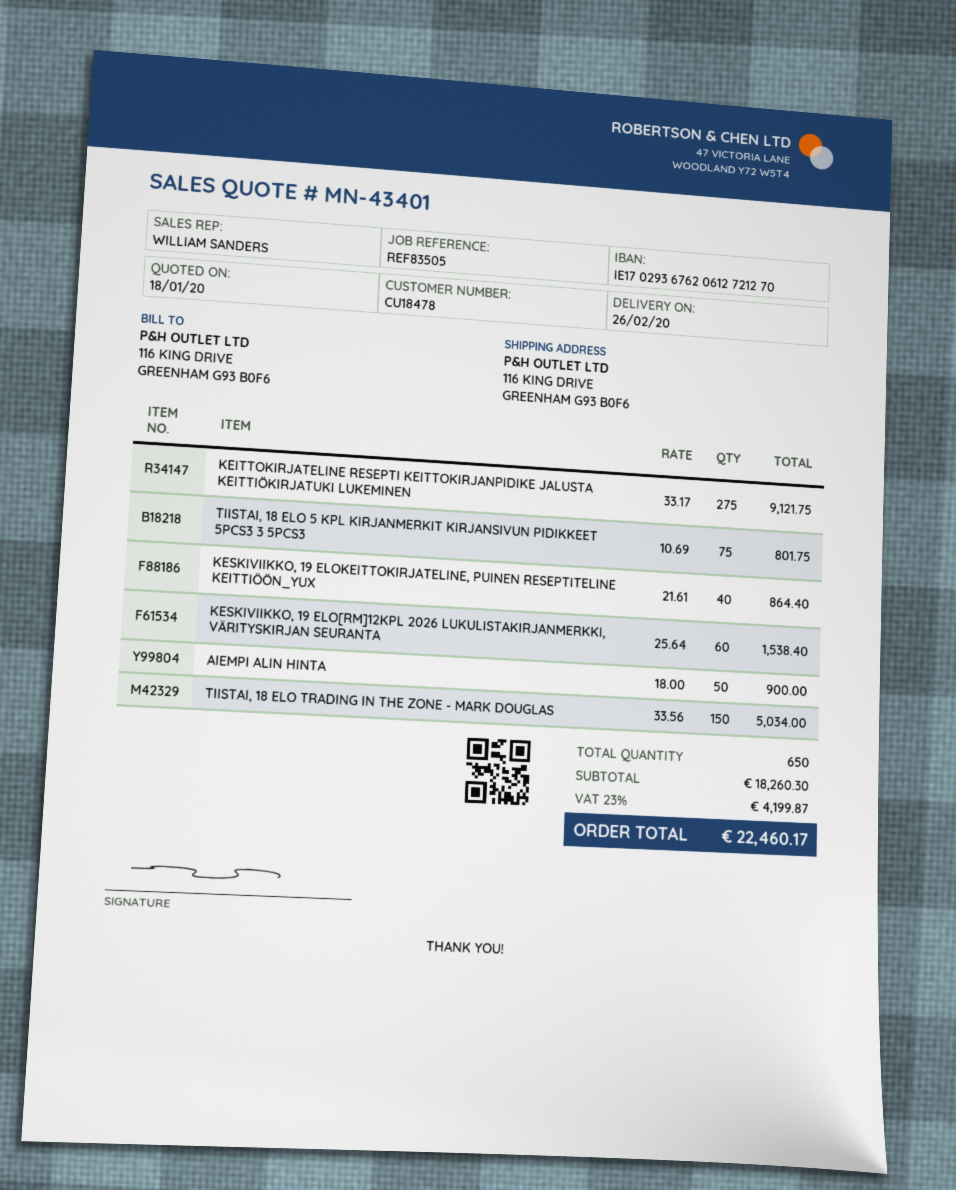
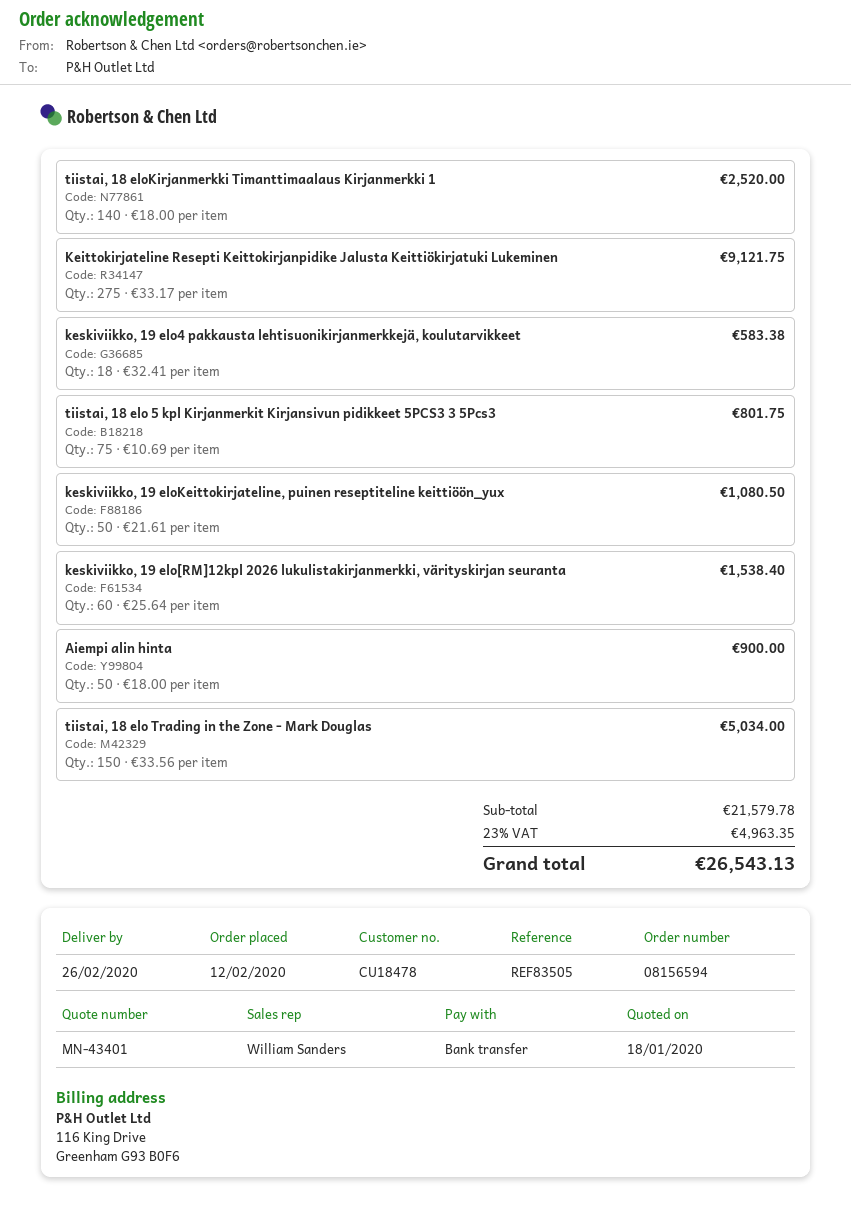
KESKIVIIKKO, 19 ELOKEITTOKIRJATELINE, PUINEN RESEPTITELINE KEITTIÖÖN_YUX: 40 x 21.61 = 864.40 -> 50 x 21.61 = 1080.50
tiistai, 18 eloKirjanmerkki Timanttimaalaus Kirjanmerkki 1: none -> 140 x 18.00 = 2520.00
keskiviikko, 19 elo4 pakkausta lehtisuonikirjanmerkkejä, koulutarvikkeet: none -> 18 x 32.41 = 583.38
subtotal: 18260.30 -> 21579.78
tax: 23% = 4199.87 -> 23% = 4963.35
total: 22460.17 -> 26543.13

